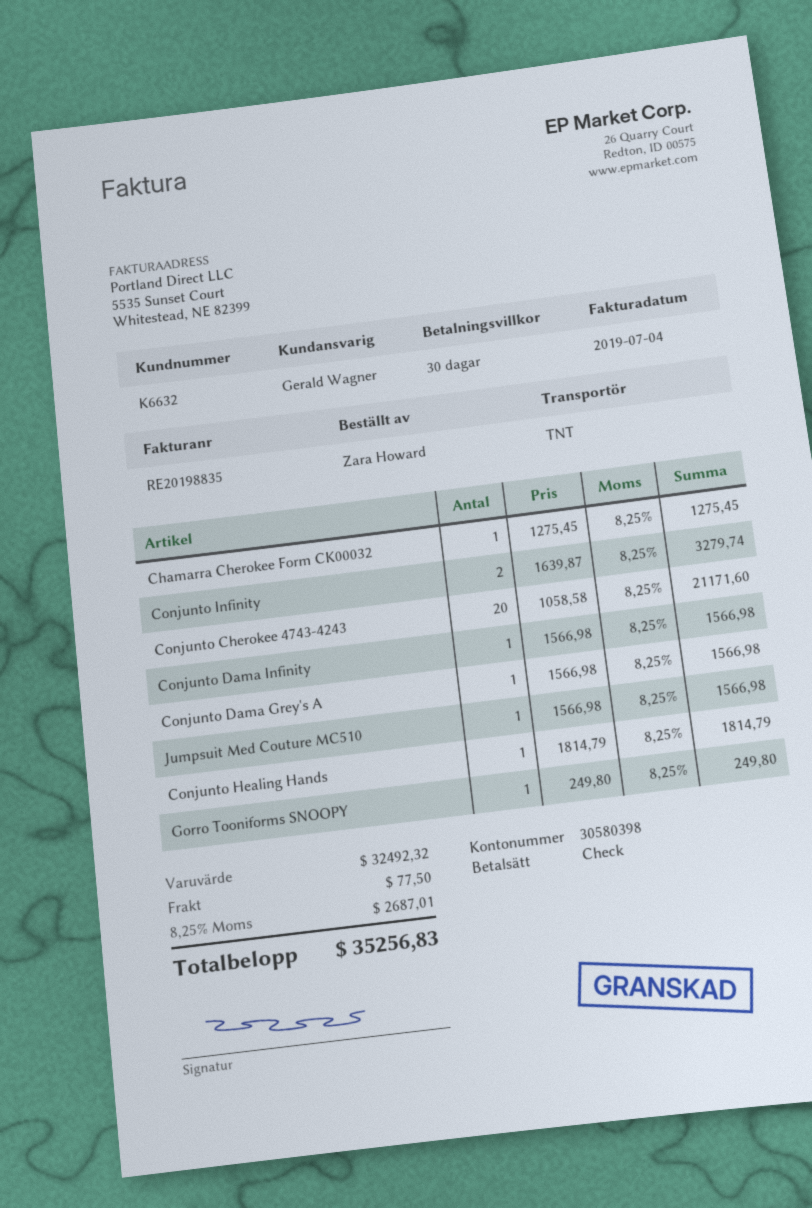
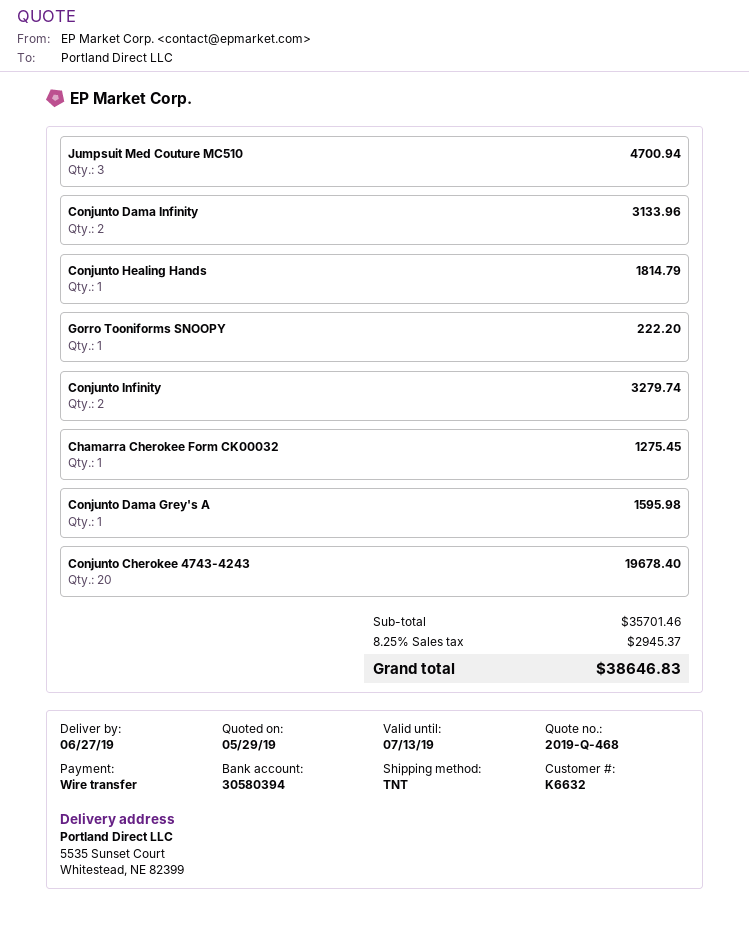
payment method: cheque -> bank transfer
bank account: 30580398 -> 30580394
Conjunto Cherokee 4743-4243: 20 for 21171.60 -> 20 for 19678.40
Conjunto Dama Infinity: 1 for 1566.98 -> 2 for 3133.96
Conjunto Dama Grey's A: 1 for 1566.98 -> 1 for 1595.98
Jumpsuit Med Couture MC510: 1 for 1566.98 -> 3 for 4700.94
Gorro Tooniforms SNOOPY: 1 for 249.80 -> 1 for 222.20
subtotal: 32492.32 -> 35701.46
shipping: 77.50 -> none
tax: 8.25% = 2687.01 -> 8.25% = 2945.37
total: 35256.83 -> 38646.83

